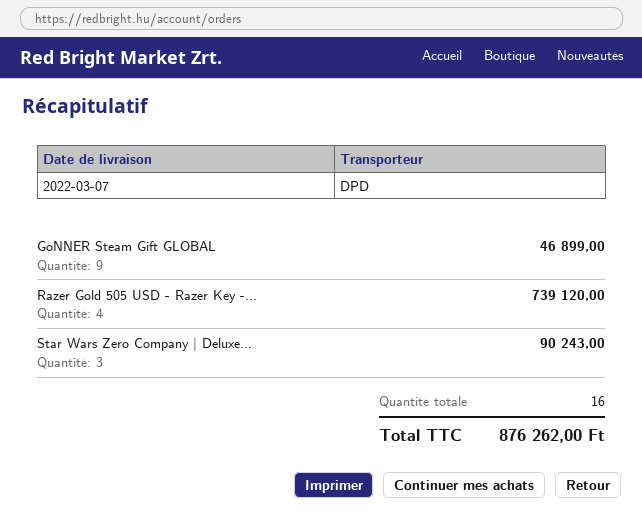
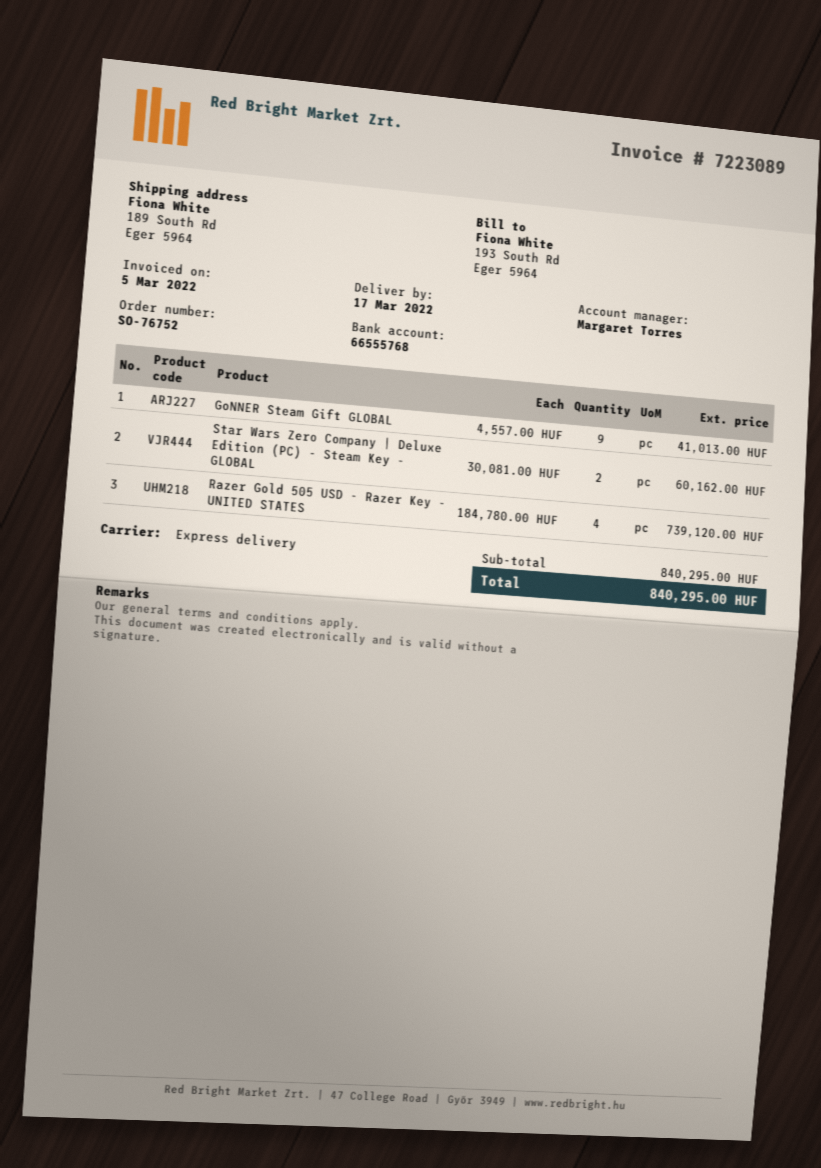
delivery date: 2022-03-07 -> 2022-03-17
shipping method: DPD -> express
GoNNER Steam Gift GLOBAL: 9 for 46899.00 -> 9 for 41013.00
Star Wars Zero Company | Deluxe...: 3 for 90243.00 -> 2 for 60162.00
total: 876262.00 -> 840295.00

